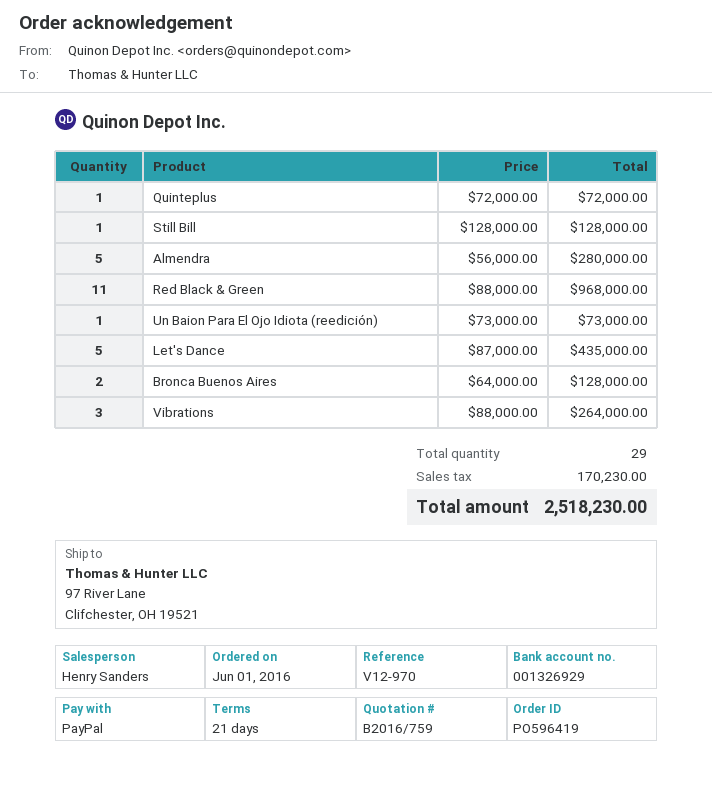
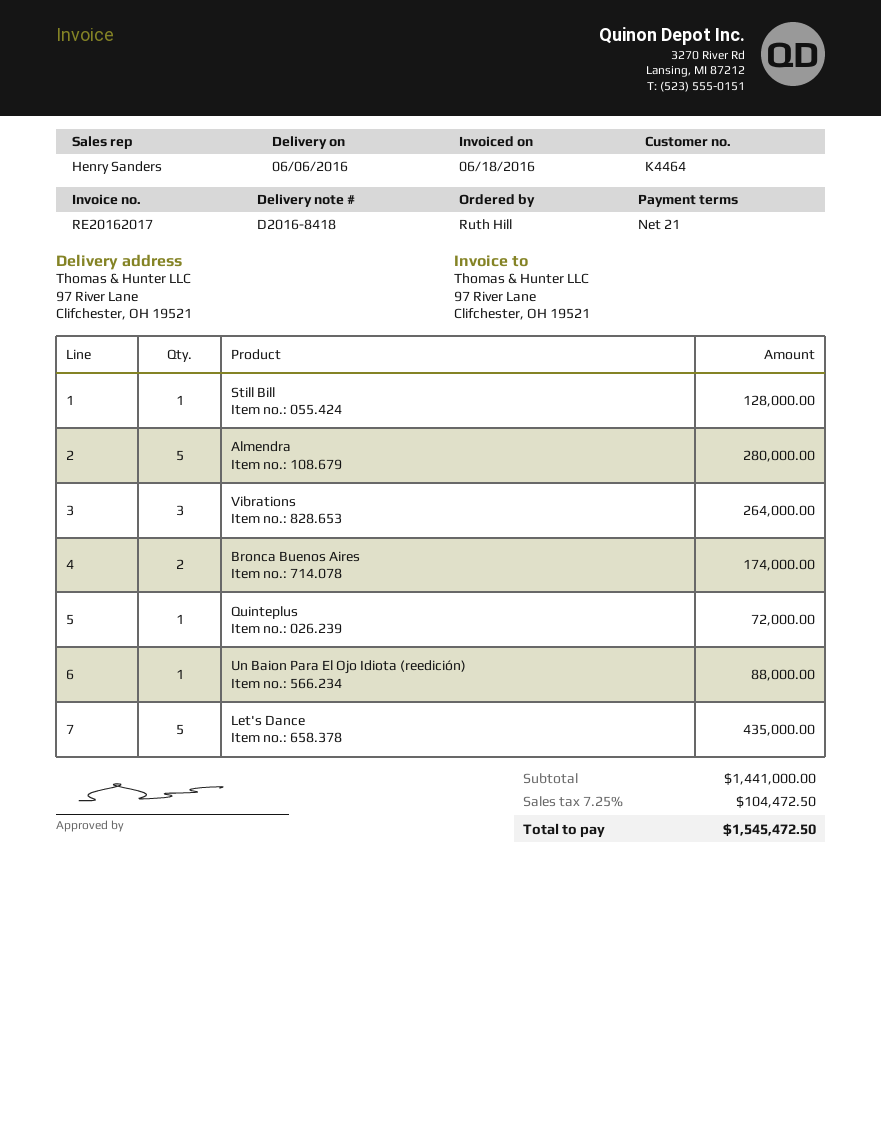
Red Black & Green: 11 for 968000.00 -> none
Un Baion Para El Ojo Idiota (reedición): 1 for 73000.00 -> 1 for 88000.00
Bronca Buenos Aires: 2 for 128000.00 -> 2 for 174000.00
tax: 170230.00 -> 104472.50
total: 2518230.00 -> 1545472.50

